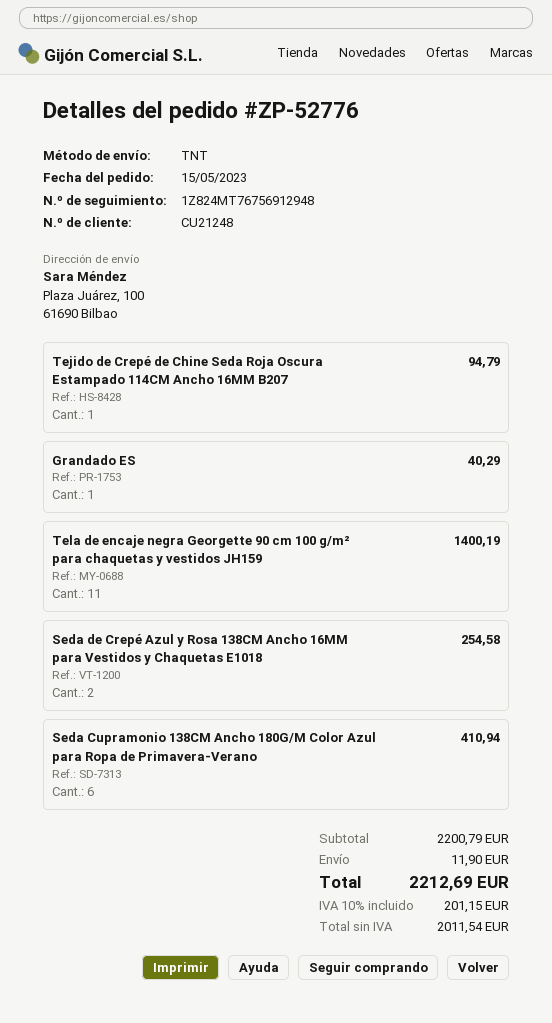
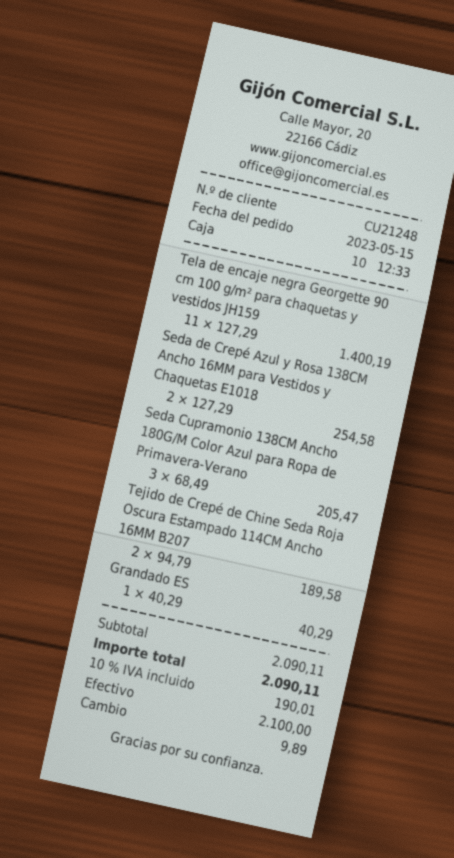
Tejido de Crepé de Chine Seda Roja Oscura Estampado 114CM Ancho 16MM B207: 1 for 94.79 -> 2 for 189.58
Seda Cupramonio 138CM Ancho 180G/M Color Azul para Ropa de Primavera-Verano: 6 for 410.94 -> 3 for 205.47
subtotal: 2200.79 -> 2090.11
shipping: 11.90 -> none
tax: 10% = 201.15 -> 10% = 190.01
total: 2212.69 -> 2090.11

